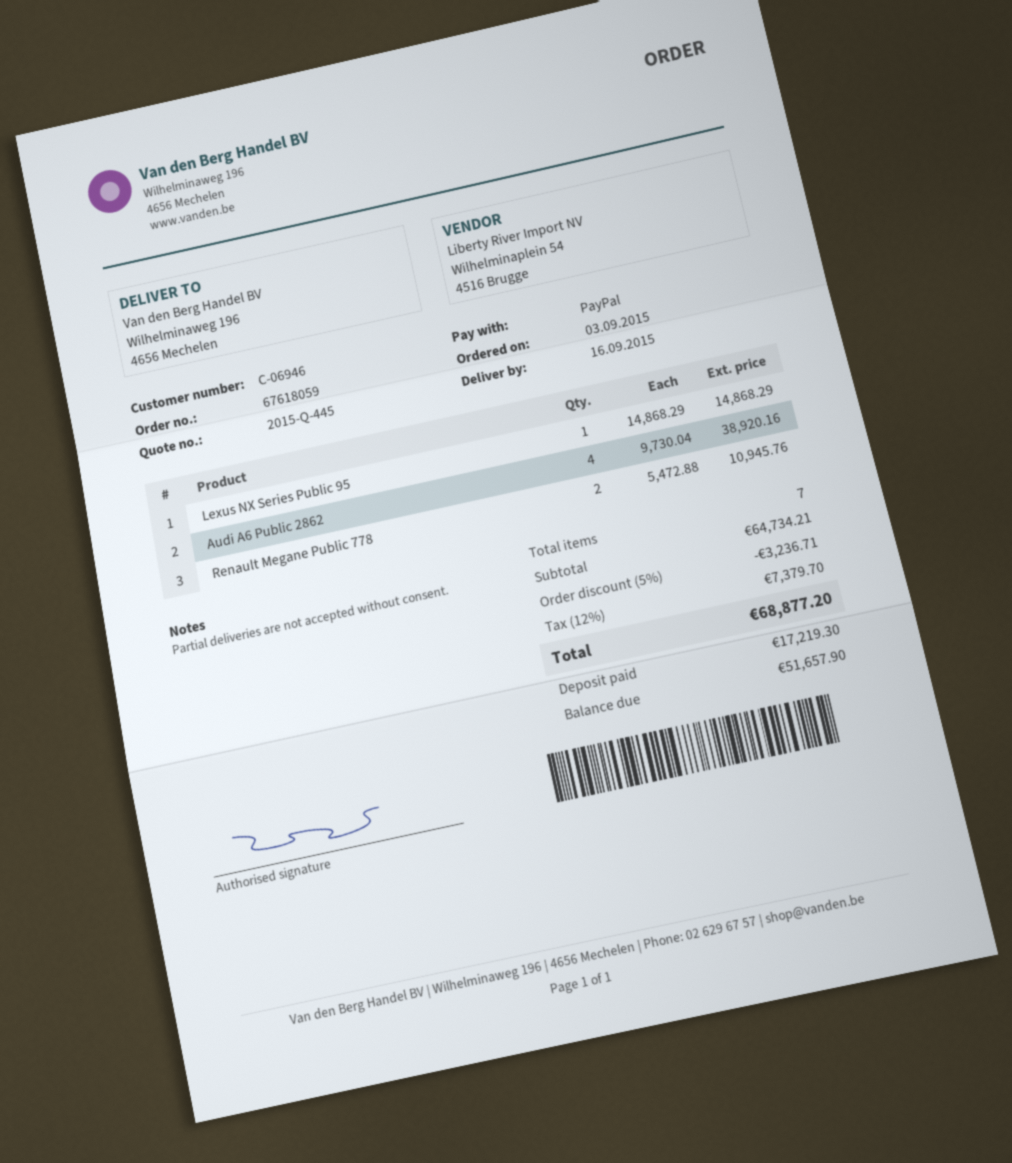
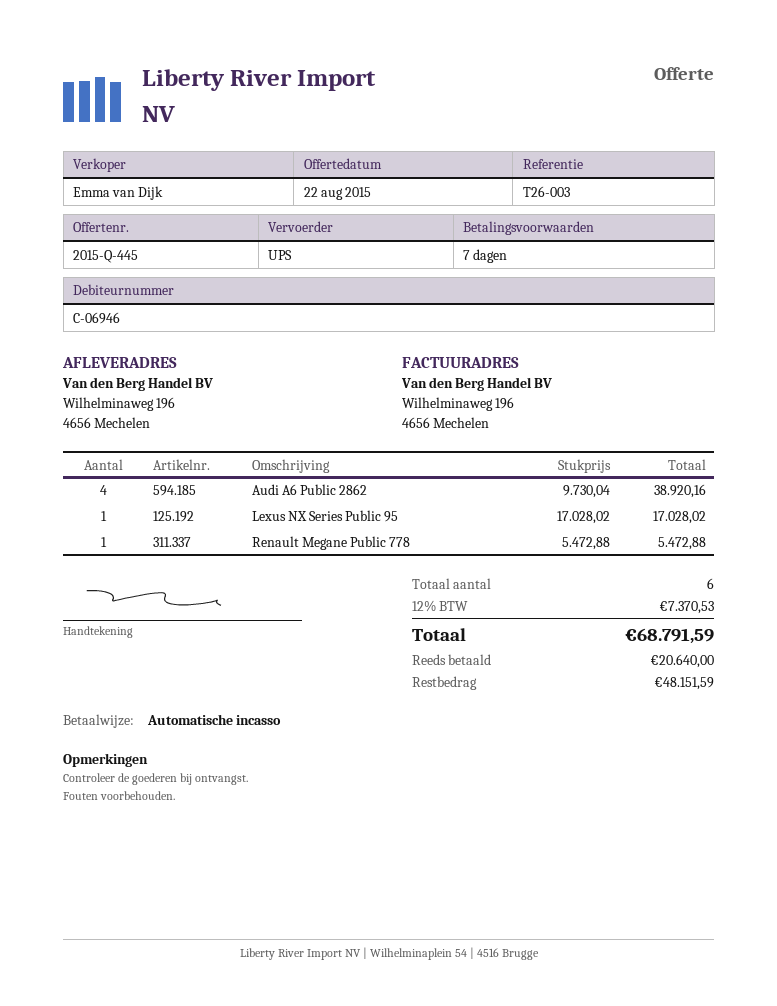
payment method: PayPal -> direct debit
Lexus NX Series Public 95: 1 x 14868.29 = 14868.29 -> 1 x 17028.02 = 17028.02
Renault Megane Public 778: 2 x 5472.88 = 10945.76 -> 1 x 5472.88 = 5472.88
total quantity: 7 -> 6
discount: 5% = 3236.71 -> none
tax: 12% = 7379.70 -> 12% = 7370.53
total: 68877.20 -> 68791.59
deposit: 17219.30 -> 20640.00
balance: 51657.90 -> 48151.59

